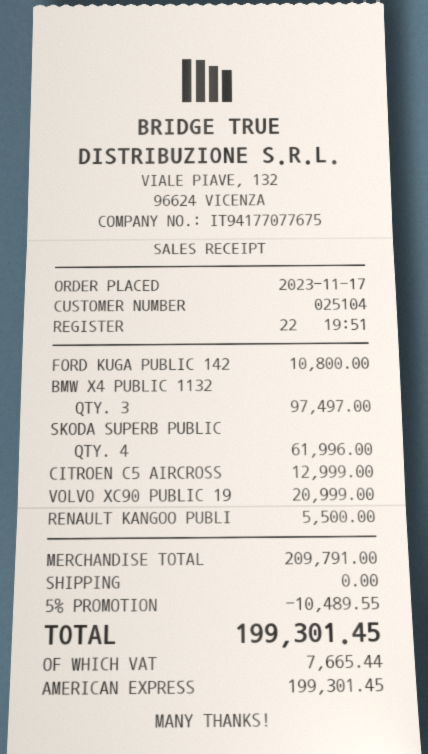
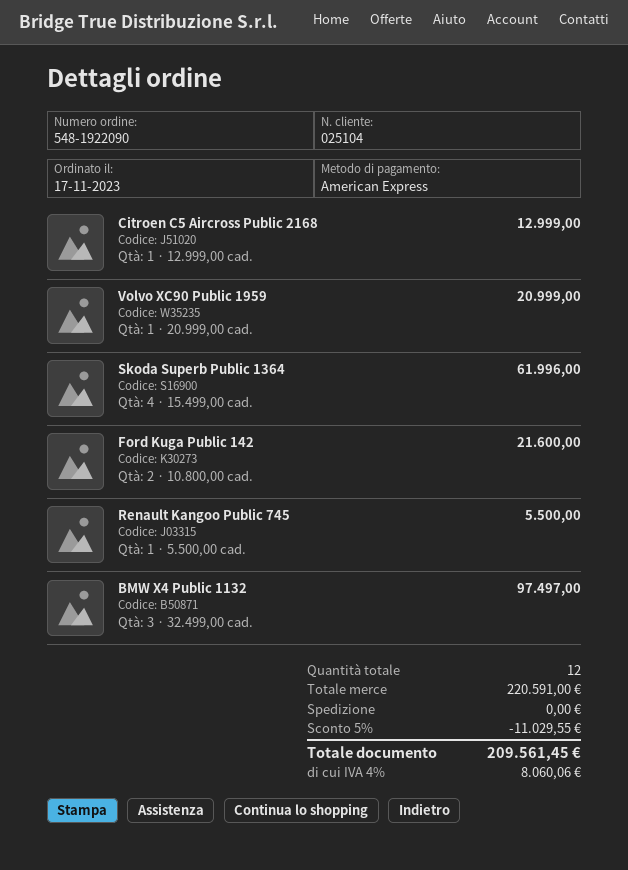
FORD KUGA PUBLIC 142: 1 for 10800.00 -> 2 for 21600.00
subtotal: 209791.00 -> 220591.00
discount: 5% = 10489.55 -> 5% = 11029.55
tax: 7665.44 -> 8060.06
total: 199301.45 -> 209561.45

